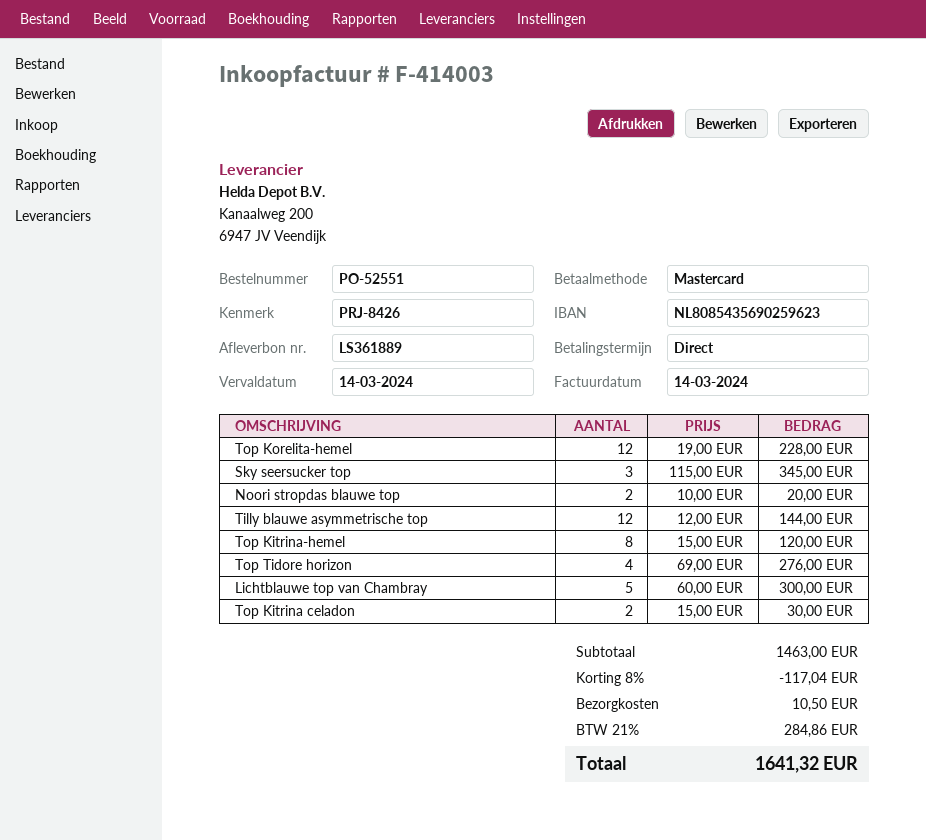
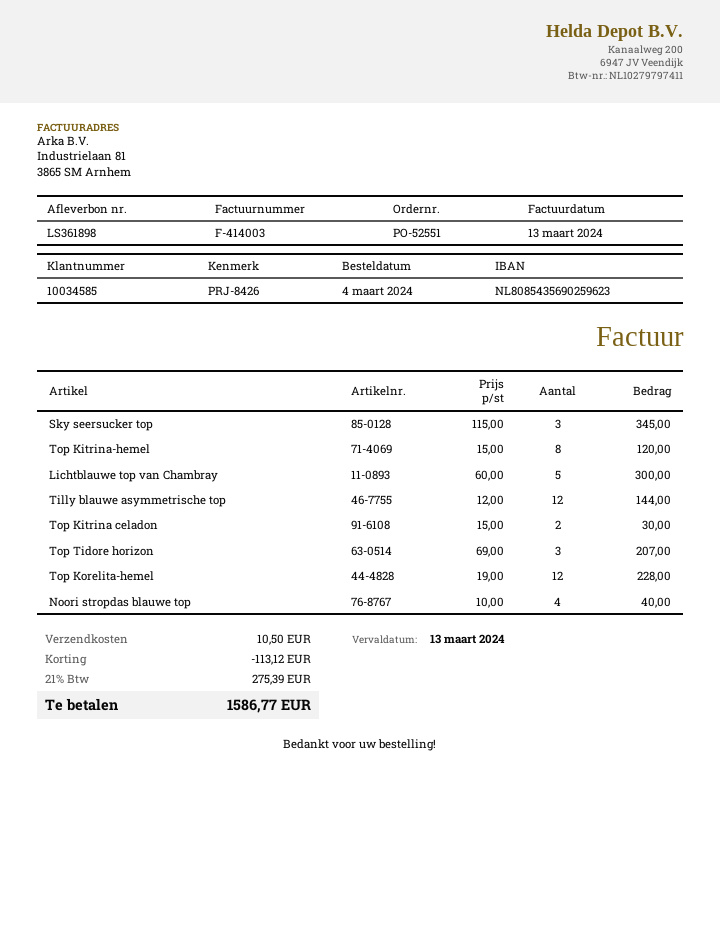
delivery note number: LS361889 -> LS361898
invoice date: 2024-03-14 -> 2024-03-13
due date: 2024-03-14 -> 2024-03-13
Noori stropdas blauwe top: 2 x 10.00 = 20.00 -> 4 x 10.00 = 40.00
Top Tidore horizon: 4 x 69.00 = 276.00 -> 3 x 69.00 = 207.00
discount: 117.04 -> 113.12
tax: 21% = 284.86 -> 21% = 275.39
total: 1641.32 -> 1586.77

